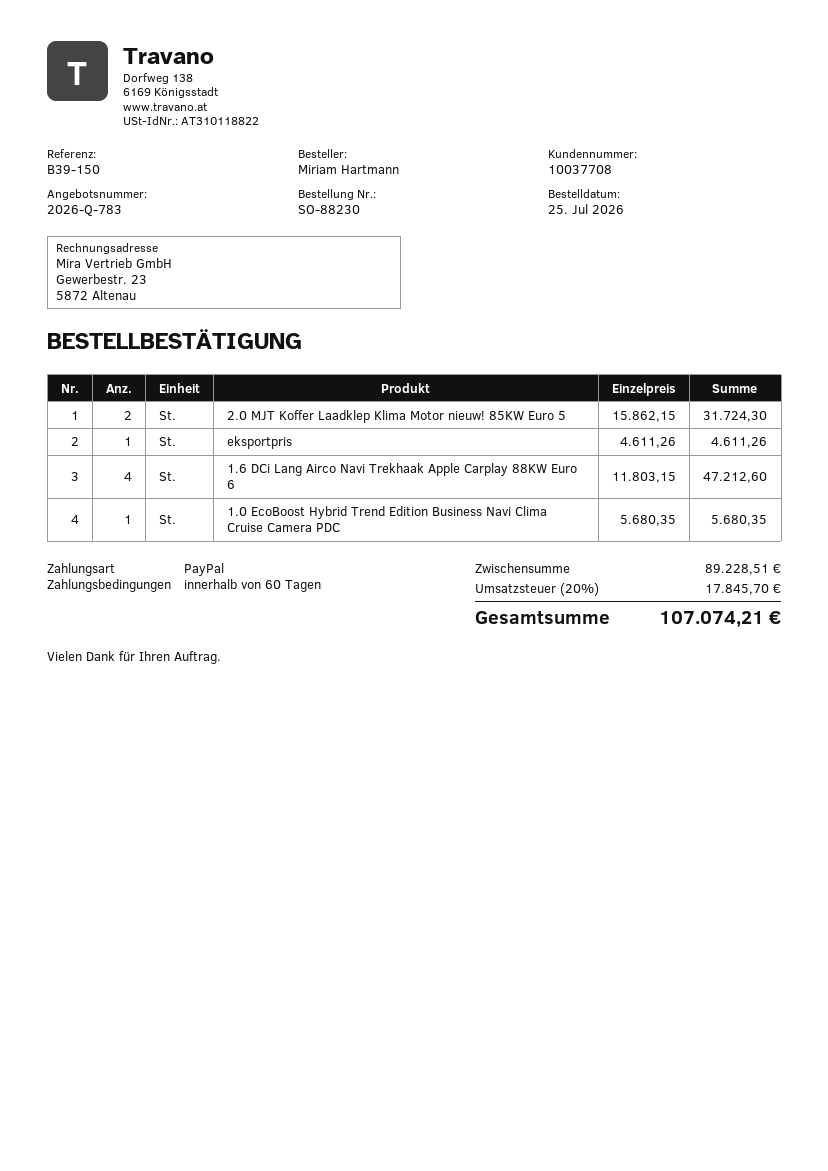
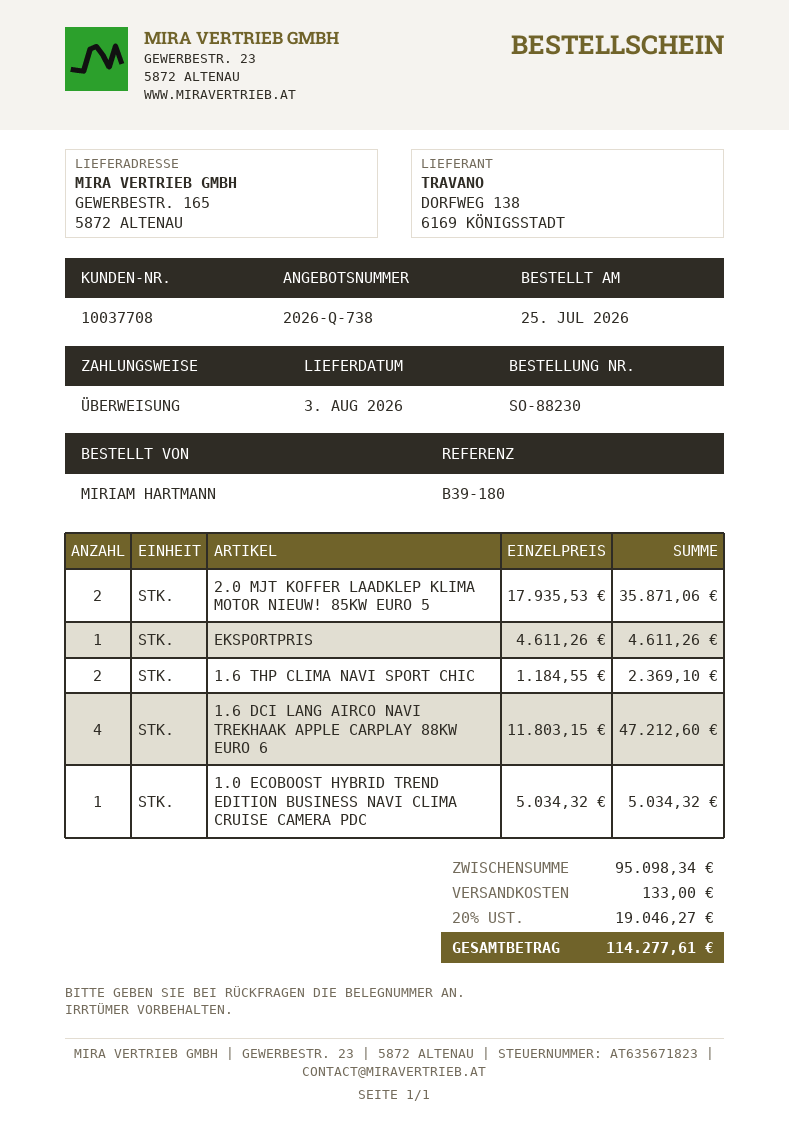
quote number: 2026-Q-783 -> 2026-Q-738
reference: B39-150 -> B39-180
payment method: PayPal -> bank transfer
2.0 MJT Koffer Laadklep Klima Motor nieuw! 85KW Euro 5: 2 x 15862.15 = 31724.30 -> 2 x 17935.53 = 35871.06
1.0 EcoBoost Hybrid Trend Edition Business Navi Clima Cruise Camera PDC: 1 x 5680.35 = 5680.35 -> 1 x 5034.32 = 5034.32
1.6 THP CLIMA NAVI SPORT CHIC: none -> 2 x 1184.55 = 2369.10
subtotal: 89228.51 -> 95098.34
shipping: none -> 133.00
tax: 20% = 17845.70 -> 20% = 19046.27
total: 107074.21 -> 114277.61

